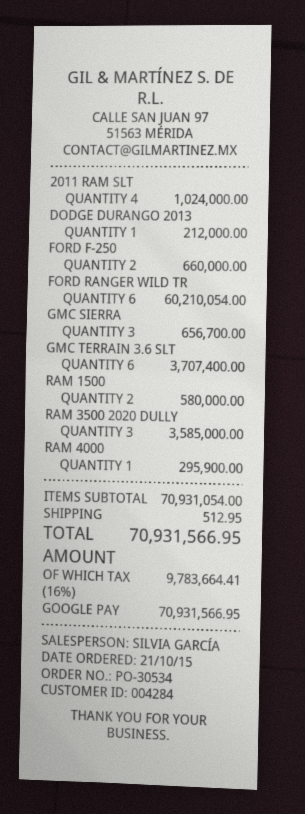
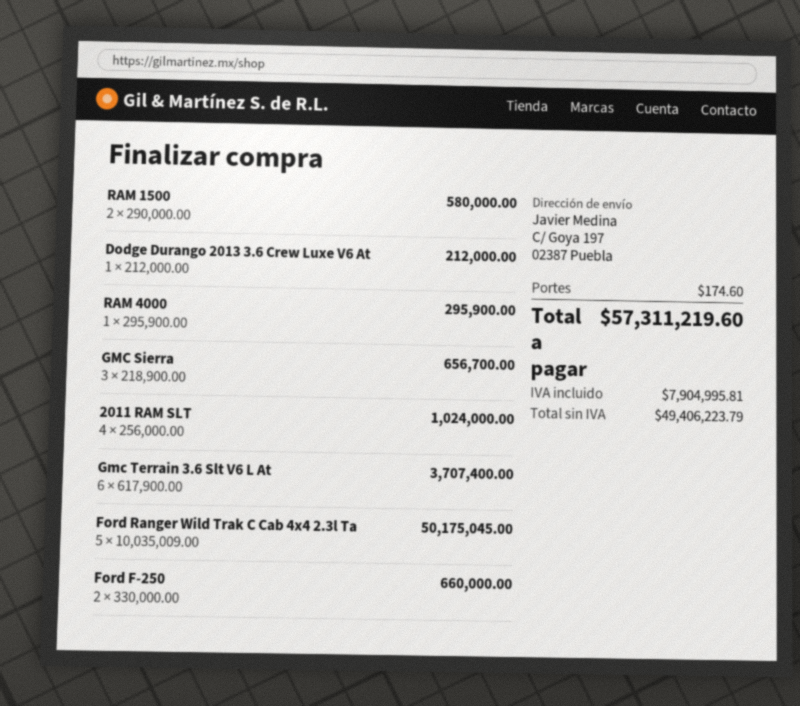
FORD RANGER WILD TR: 6 for 60210054.00 -> 5 for 50175045.00
RAM 3500 2020 DULLY: 3 for 3585000.00 -> none
shipping: 512.95 -> 174.60
tax: 9783664.41 -> 7904995.81
total: 70931566.95 -> 57311219.60

